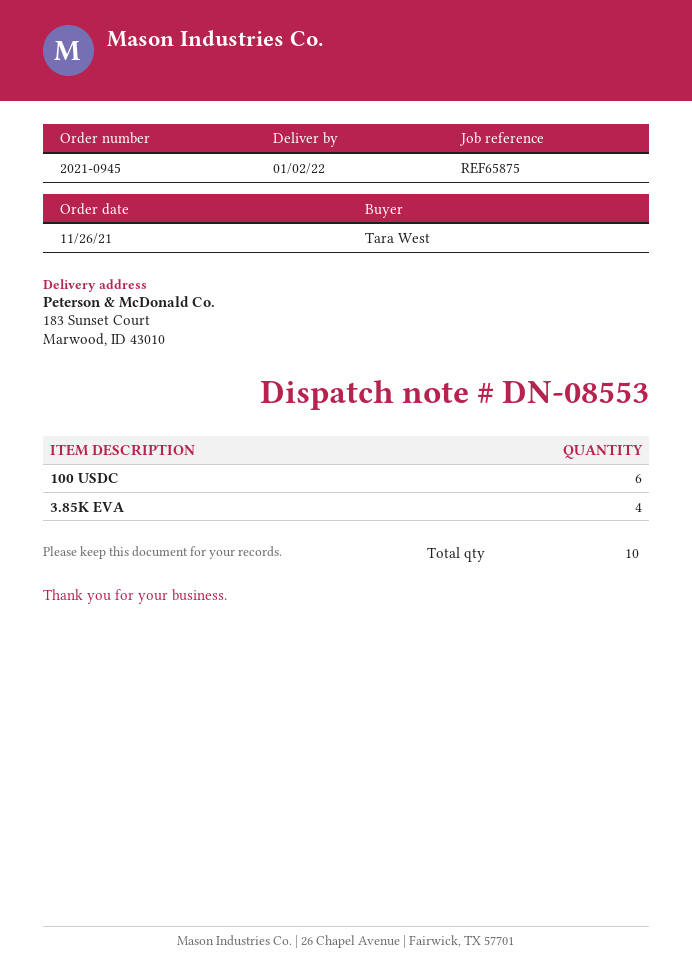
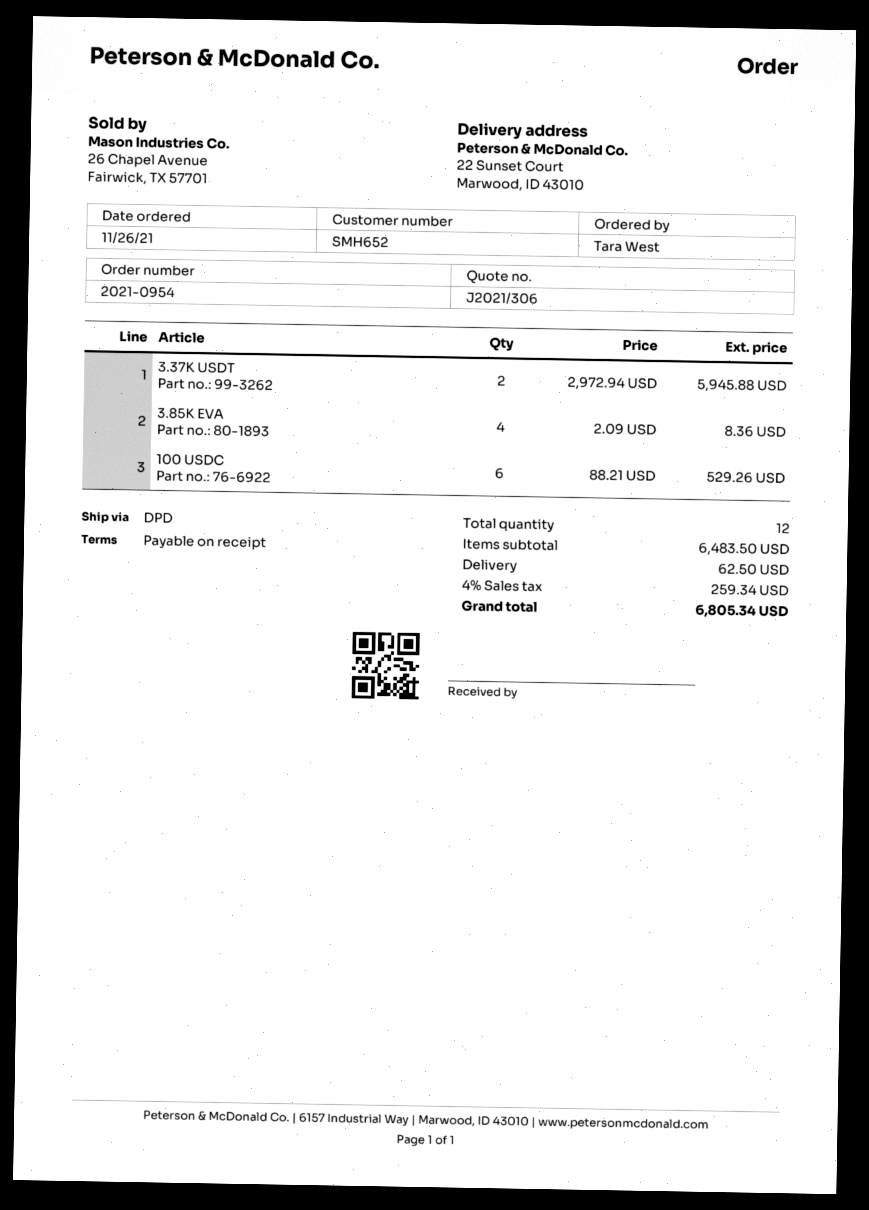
order number: 2021-0945 -> 2021-0954
ship to: 183 Sunset Court, Marwood, ID 43010 -> 22 Sunset Court, Marwood, ID 43010
3.37K USDT: none -> 2
total quantity: 10 -> 12

